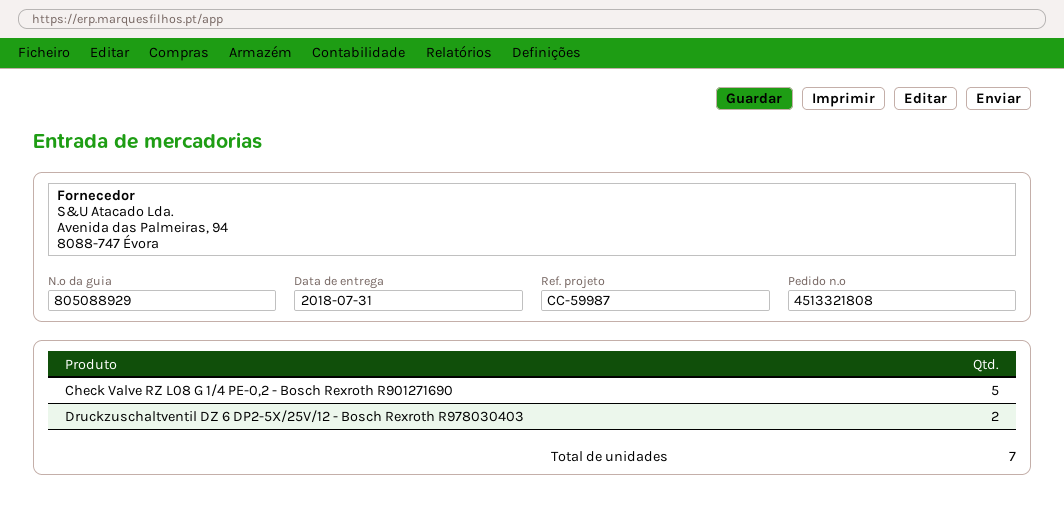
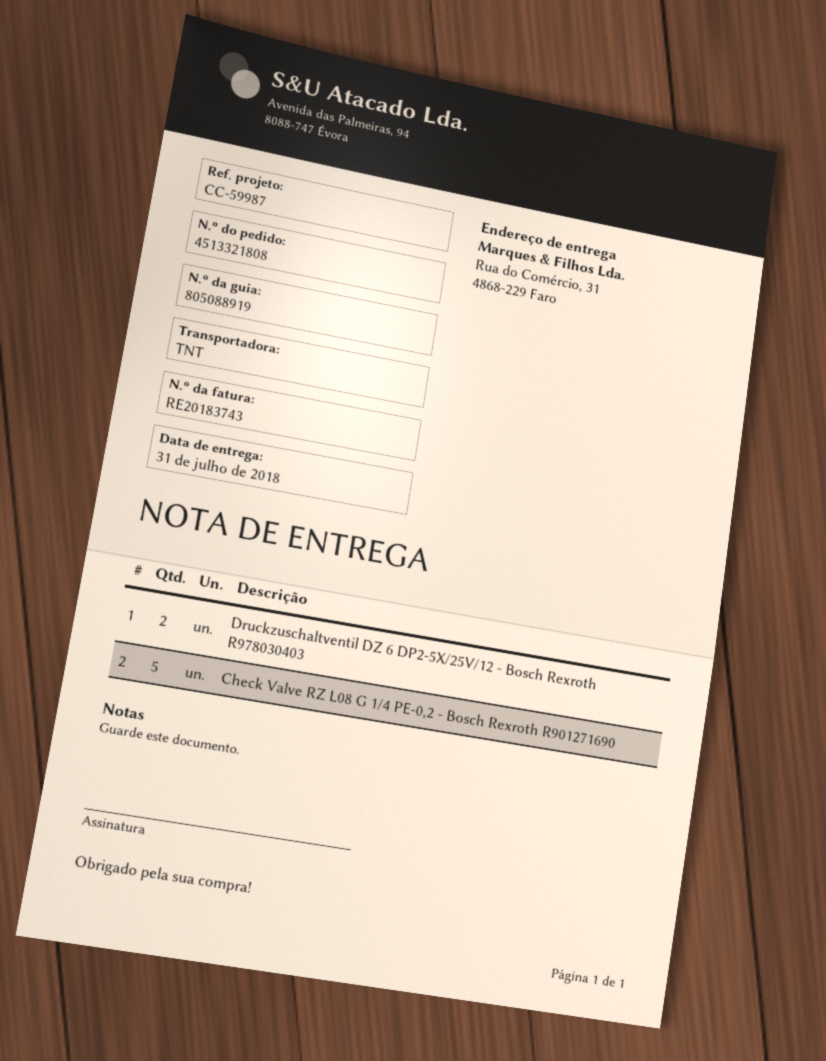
delivery note number: 805088929 -> 805088919

